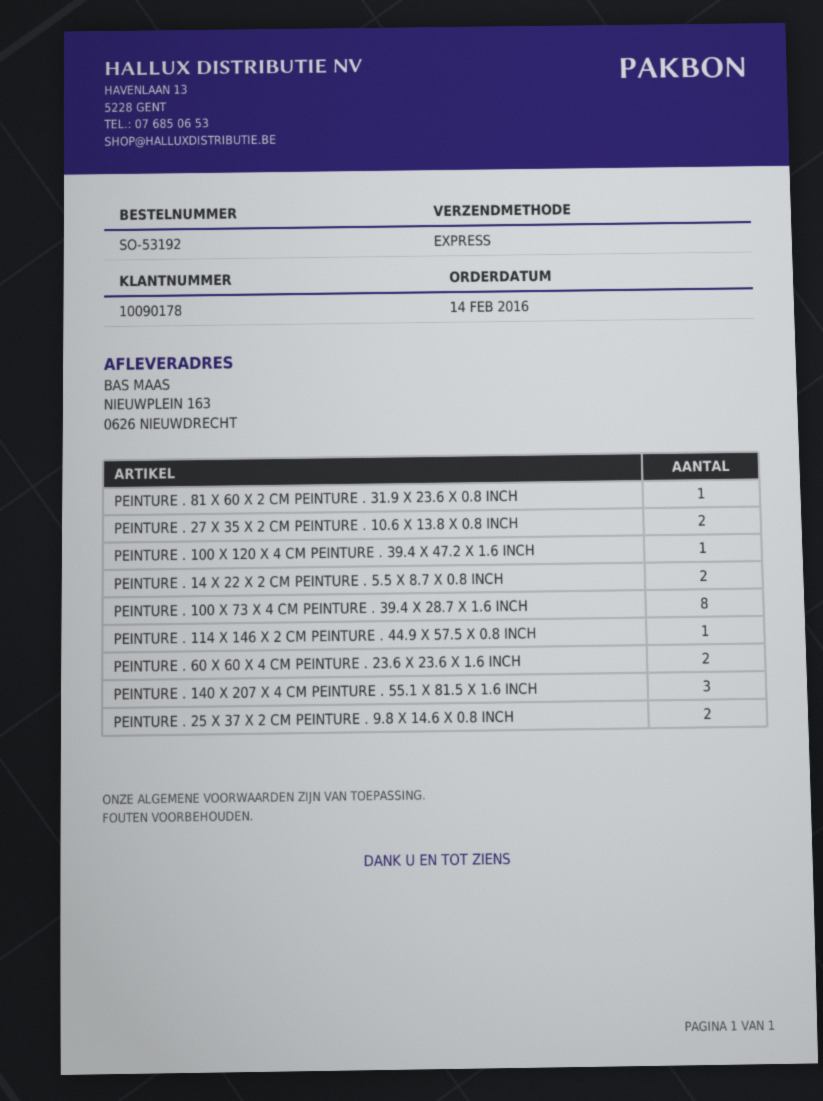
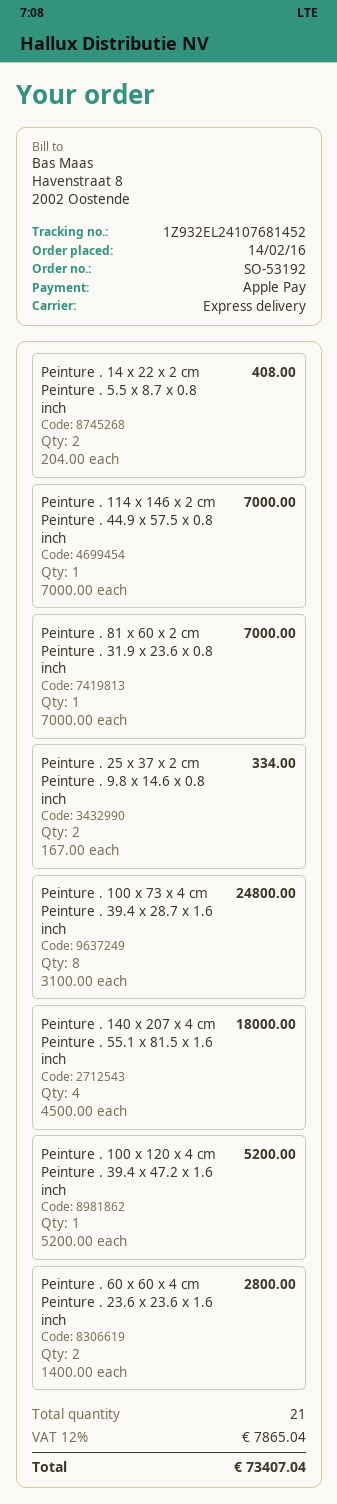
PEINTURE . 27 X 35 X 2 CM PEINTURE . 10.6 X 13.8 X 0.8 INCH: 2 -> none
PEINTURE . 140 X 207 X 4 CM PEINTURE . 55.1 X 81.5 X 1.6 INCH: 3 -> 4

